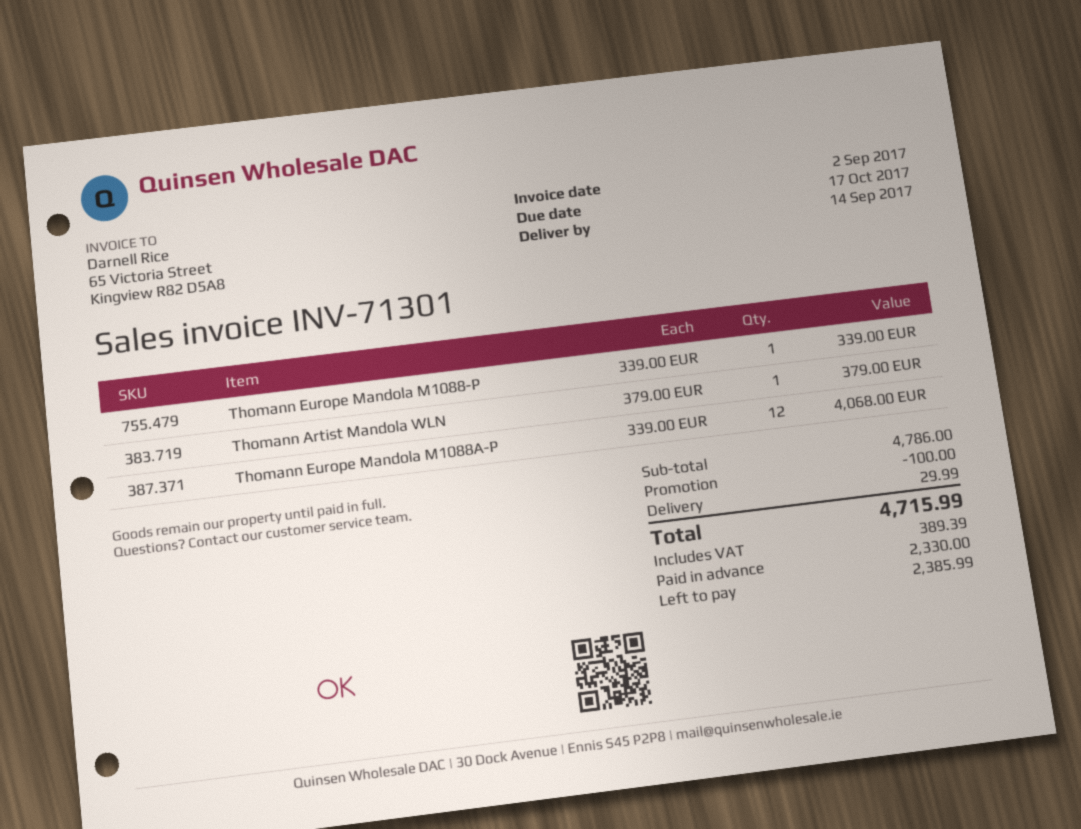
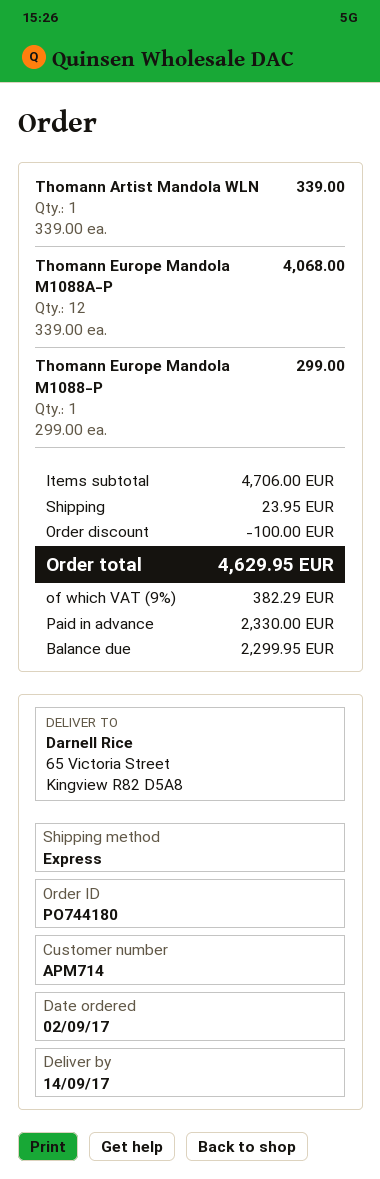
Thomann Europe Mandola M1088-P: 1 x 339.00 = 339.00 -> 1 x 299.00 = 299.00
Thomann Artist Mandola WLN: 1 x 379.00 = 379.00 -> 1 x 339.00 = 339.00
subtotal: 4786.00 -> 4706.00
shipping: 29.99 -> 23.95
tax: 389.39 -> 382.29
total: 4715.99 -> 4629.95
balance: 2385.99 -> 2299.95

